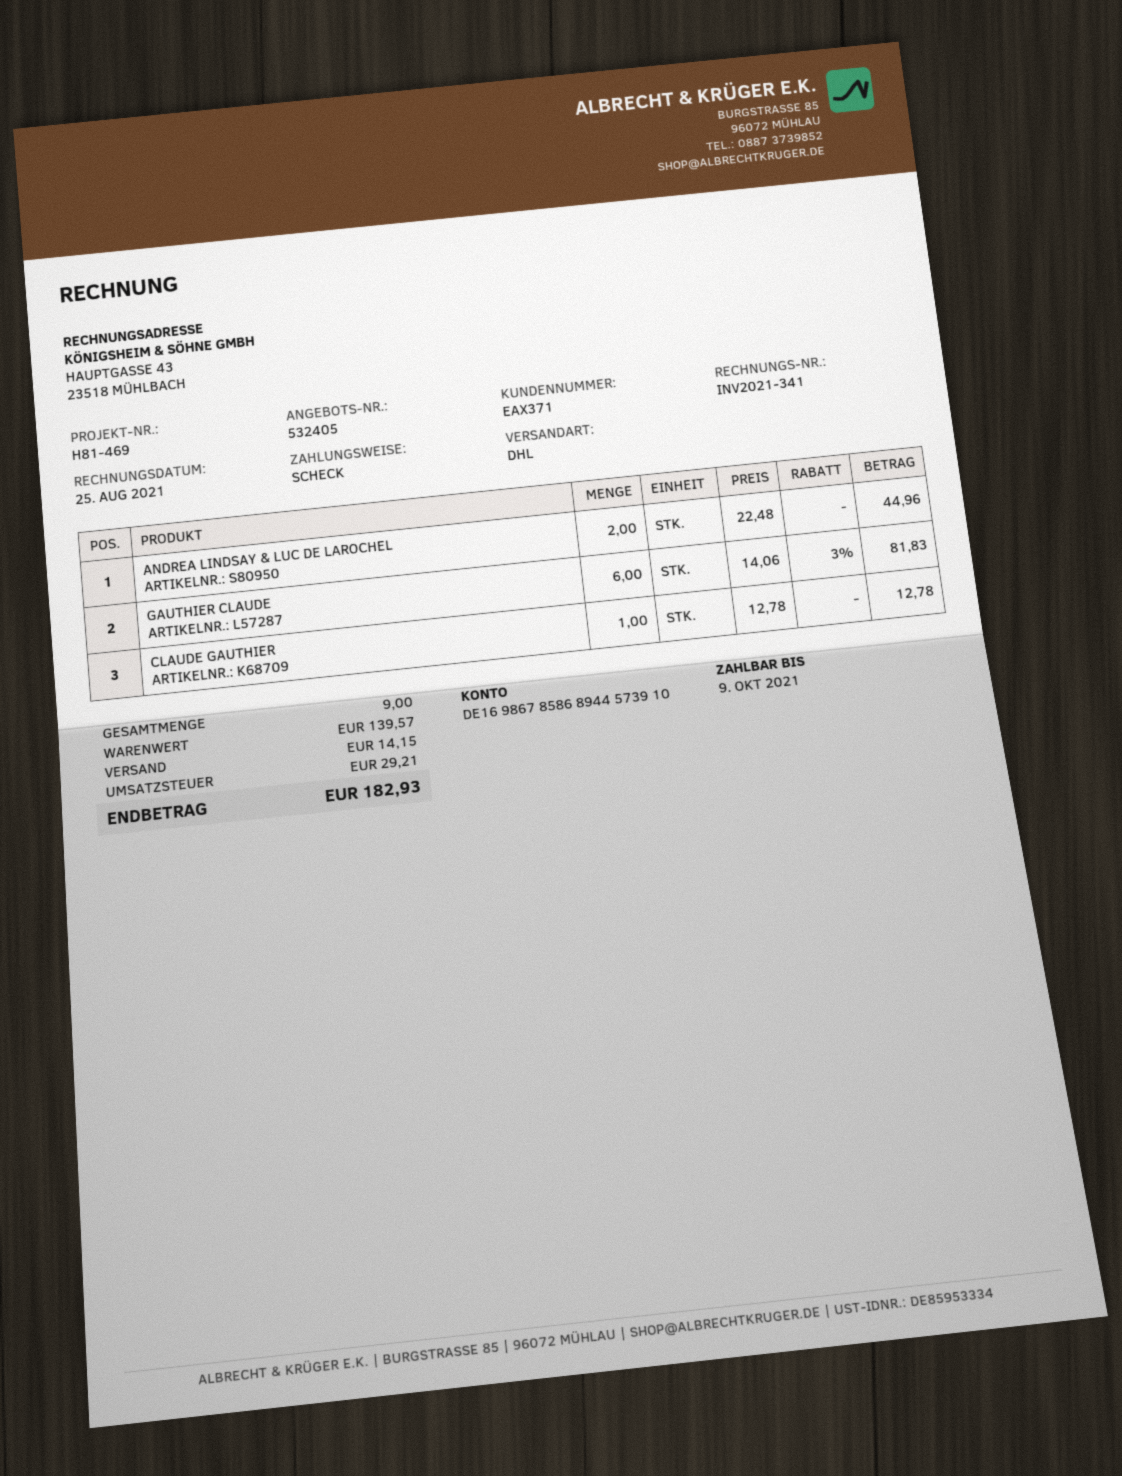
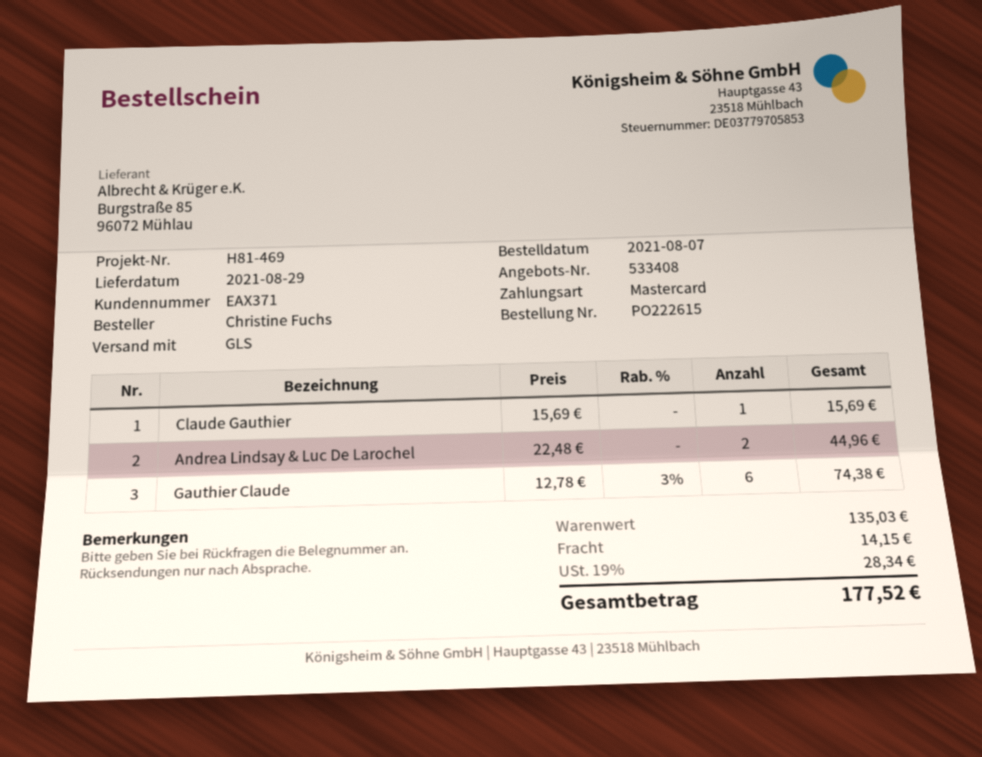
quote number: 532405 -> 533408
payment method: cheque -> Mastercard
shipping method: DHL -> GLS
GAUTHIER CLAUDE: 6 x 14.06 - 3% = 81.83 -> 6 x 12.78 - 3% = 74.38
CLAUDE GAUTHIER: 1 x 12.78 = 12.78 -> 1 x 15.69 = 15.69
subtotal: 139.57 -> 135.03
tax: 29.21 -> 28.34
total: 182.93 -> 177.52

